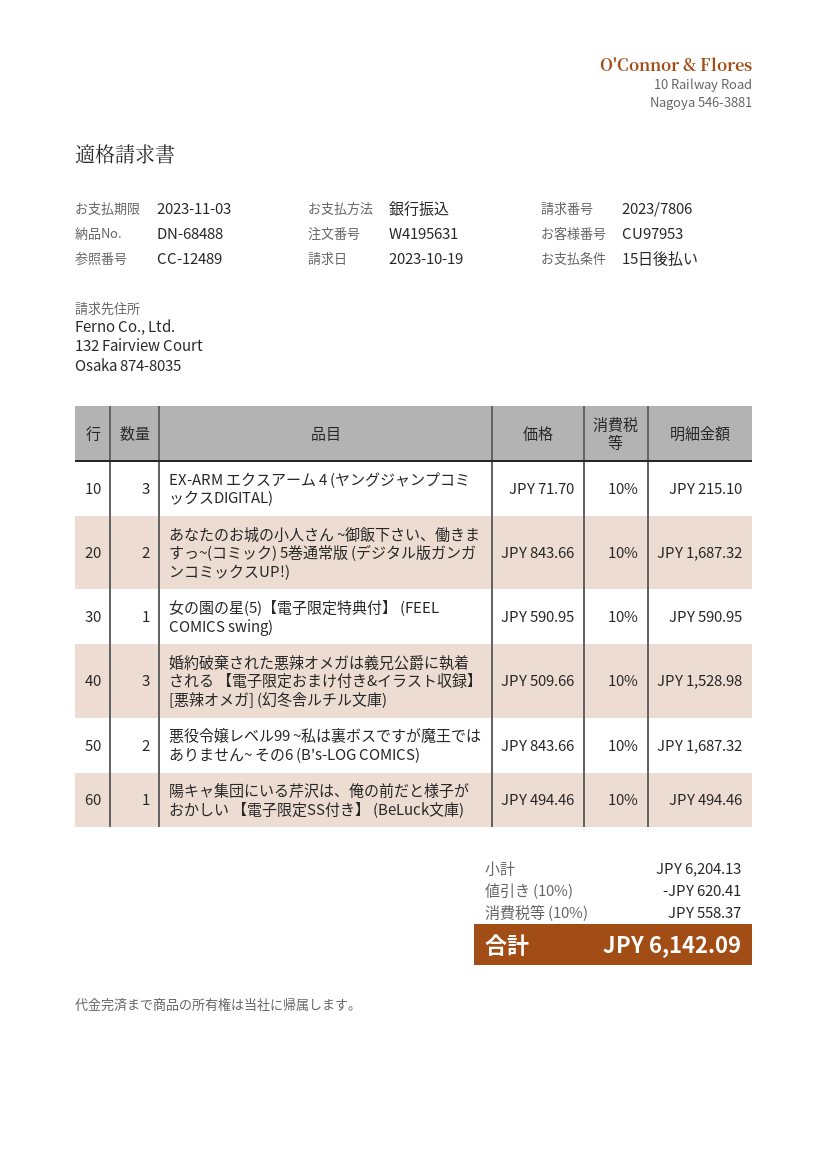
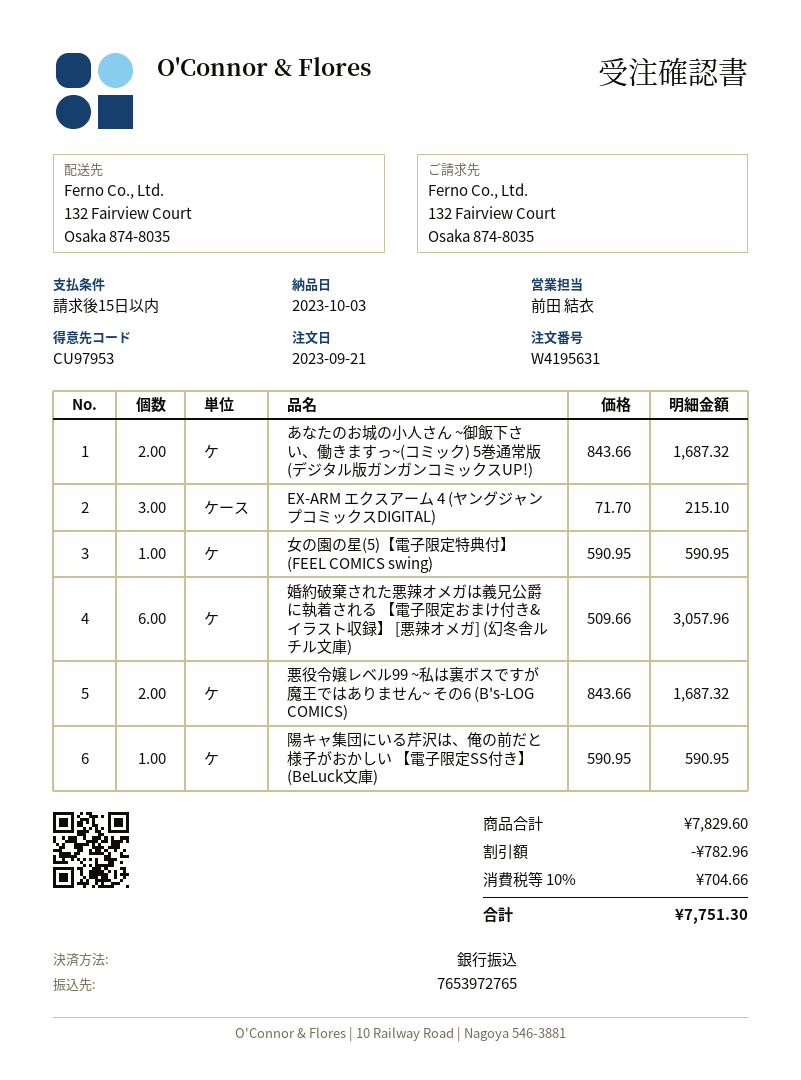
婚約破棄された悪辣オメガは義兄公爵に執着される 【電子限定おまけ付き&イラスト収録】 [悪辣オメガ] (幻冬舎ルチル文庫): 3 x 509.66 = 1528.98 -> 6 x 509.66 = 3057.96
陽キャ集団にいる芹沢は、俺の前だと様子がおかしい 【電子限定SS付き】 (BeLuck文庫): 1 x 494.46 = 494.46 -> 1 x 590.95 = 590.95
subtotal: 6204.13 -> 7829.60
discount: 620.41 -> 782.96
tax: 10% = 558.37 -> 10% = 704.66
total: 6142.09 -> 7751.30

